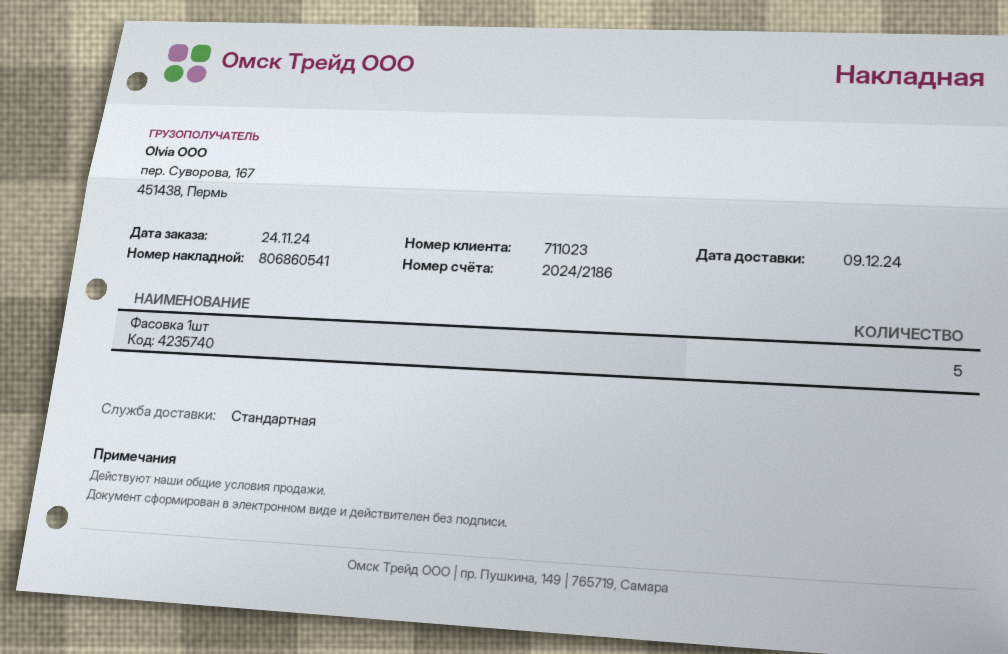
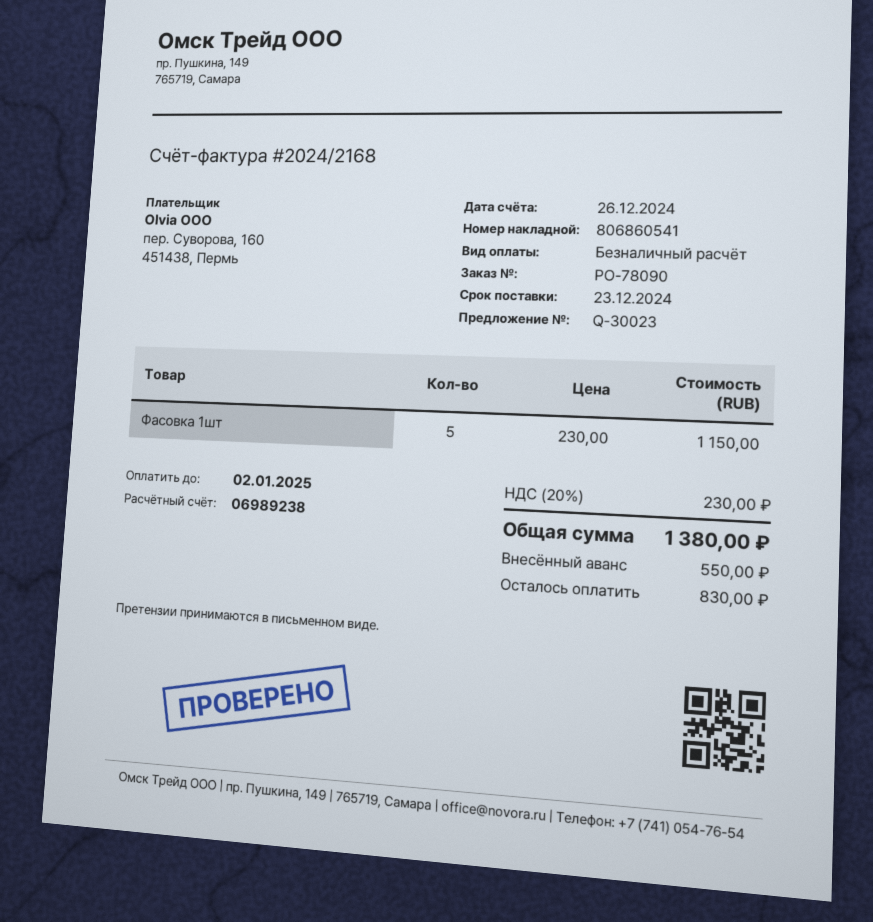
delivery date: 2024-12-09 -> 2024-12-23
invoice number: 2024/2186 -> 2024/2168

